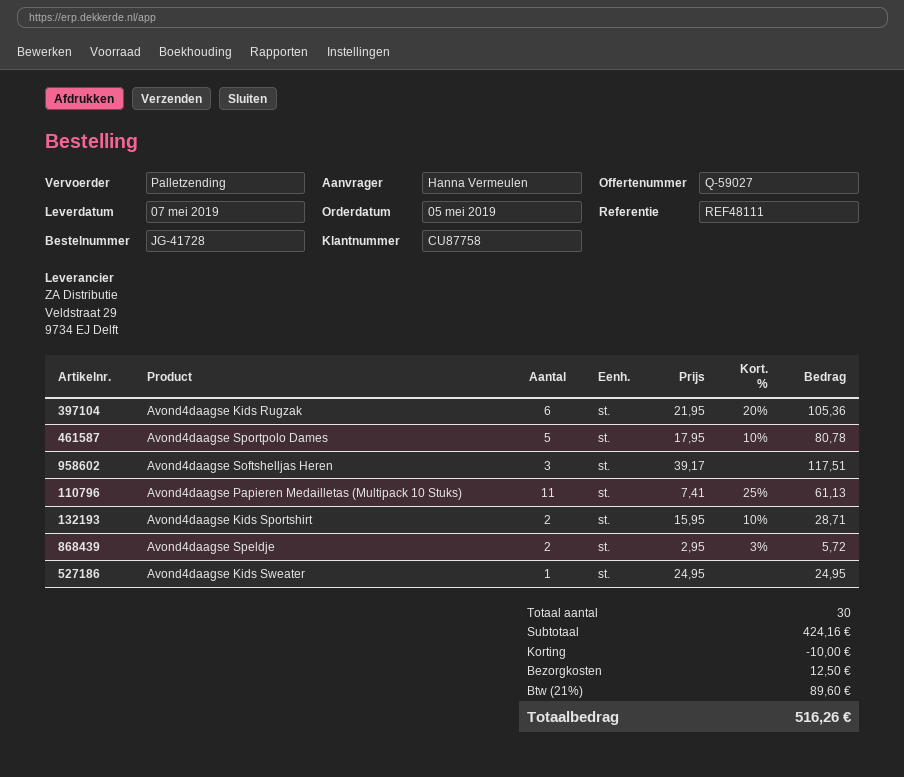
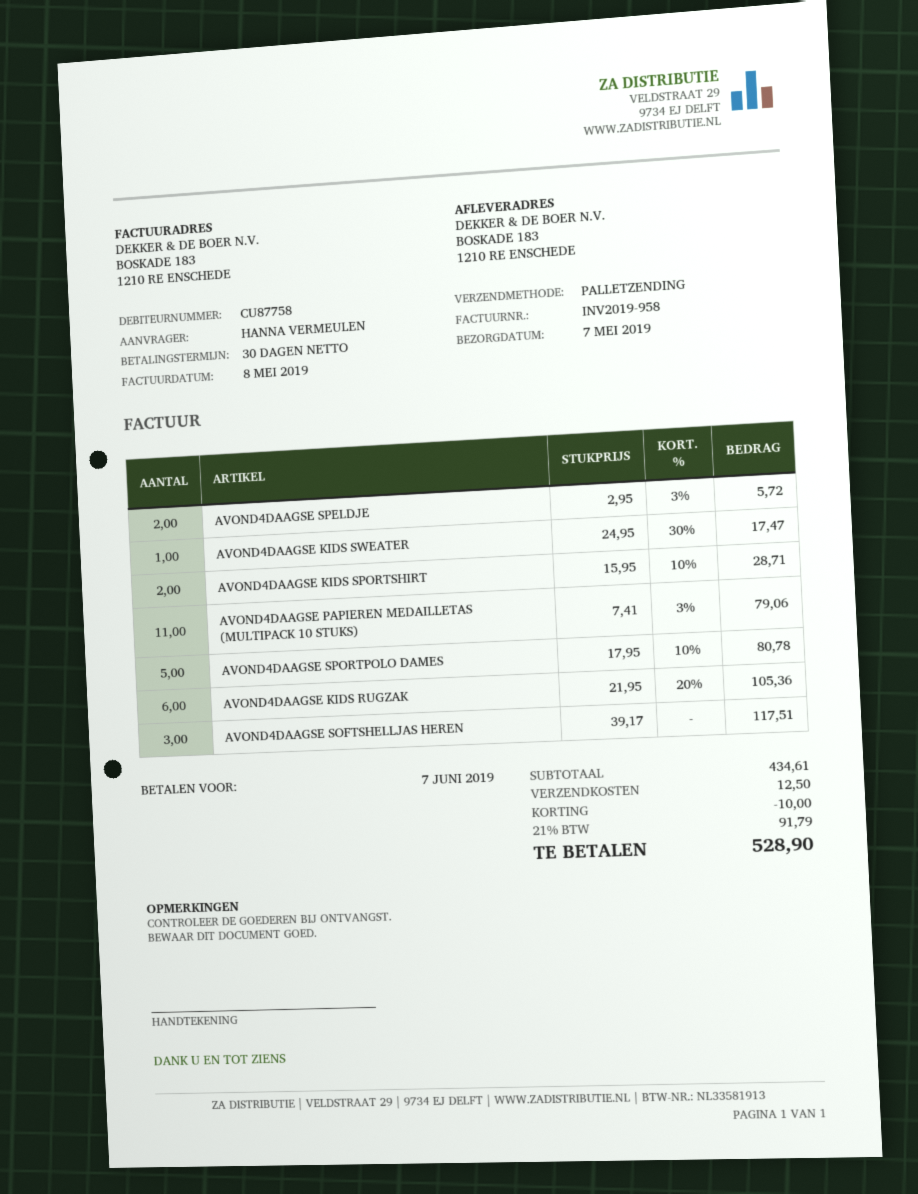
Avond4daagse Papieren Medailletas (Multipack 10 Stuks): 11 x 7.41 - 25% = 61.13 -> 11 x 7.41 - 3% = 79.06
Avond4daagse Kids Sweater: 1 x 24.95 = 24.95 -> 1 x 24.95 - 30% = 17.47
subtotal: 424.16 -> 434.61
tax: 21% = 89.60 -> 21% = 91.79
total: 516.26 -> 528.90

